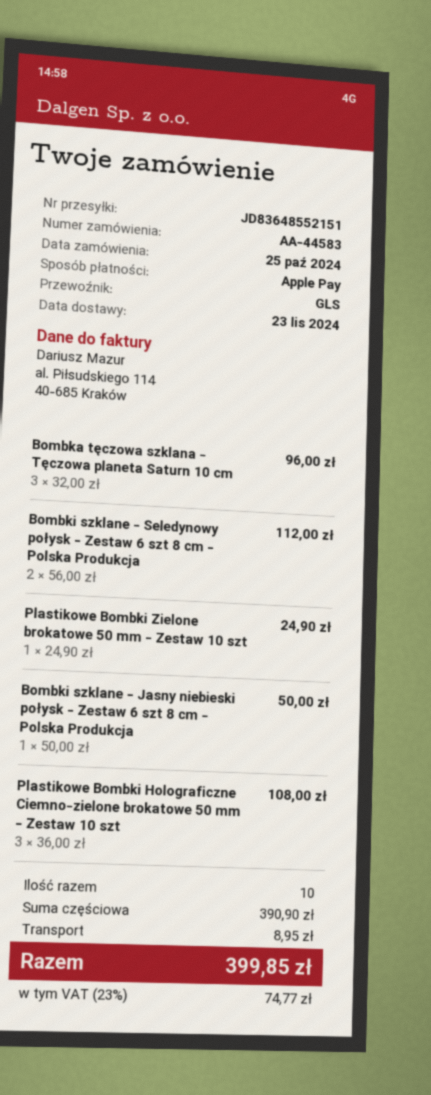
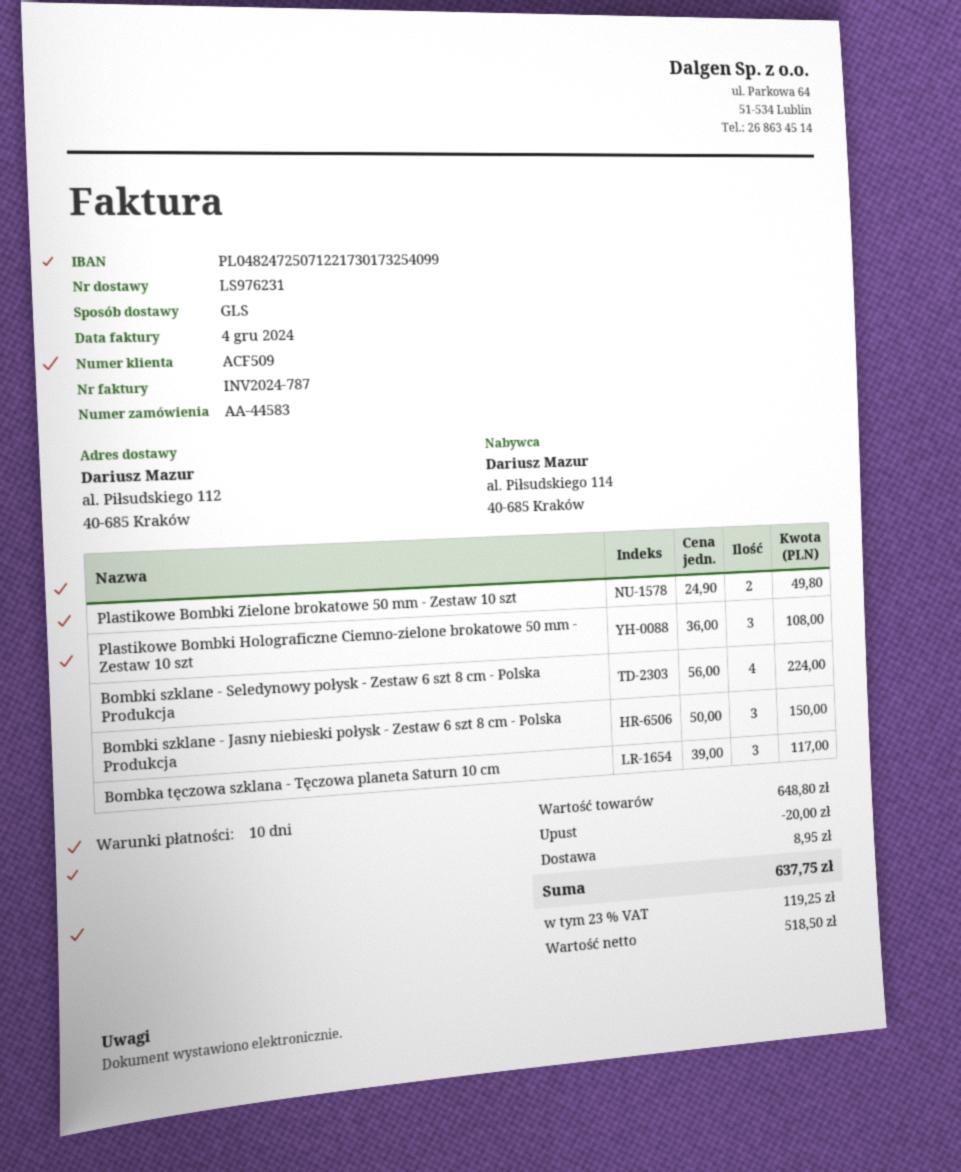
Bombka tęczowa szklana - Tęczowa planeta Saturn 10 cm: 3 x 32.00 = 96.00 -> 3 x 39.00 = 117.00
Bombki szklane - Seledynowy połysk - Zestaw 6 szt 8 cm - Polska Produkcja: 2 x 56.00 = 112.00 -> 4 x 56.00 = 224.00
Plastikowe Bombki Zielone brokatowe 50 mm - Zestaw 10 szt: 1 x 24.90 = 24.90 -> 2 x 24.90 = 49.80
Bombki szklane - Jasny niebieski połysk - Zestaw 6 szt 8 cm - Polska Produkcja: 1 x 50.00 = 50.00 -> 3 x 50.00 = 150.00
subtotal: 390.90 -> 648.80
discount: none -> 20.00
tax: 23% = 74.77 -> 23% = 119.25
total: 399.85 -> 637.75

